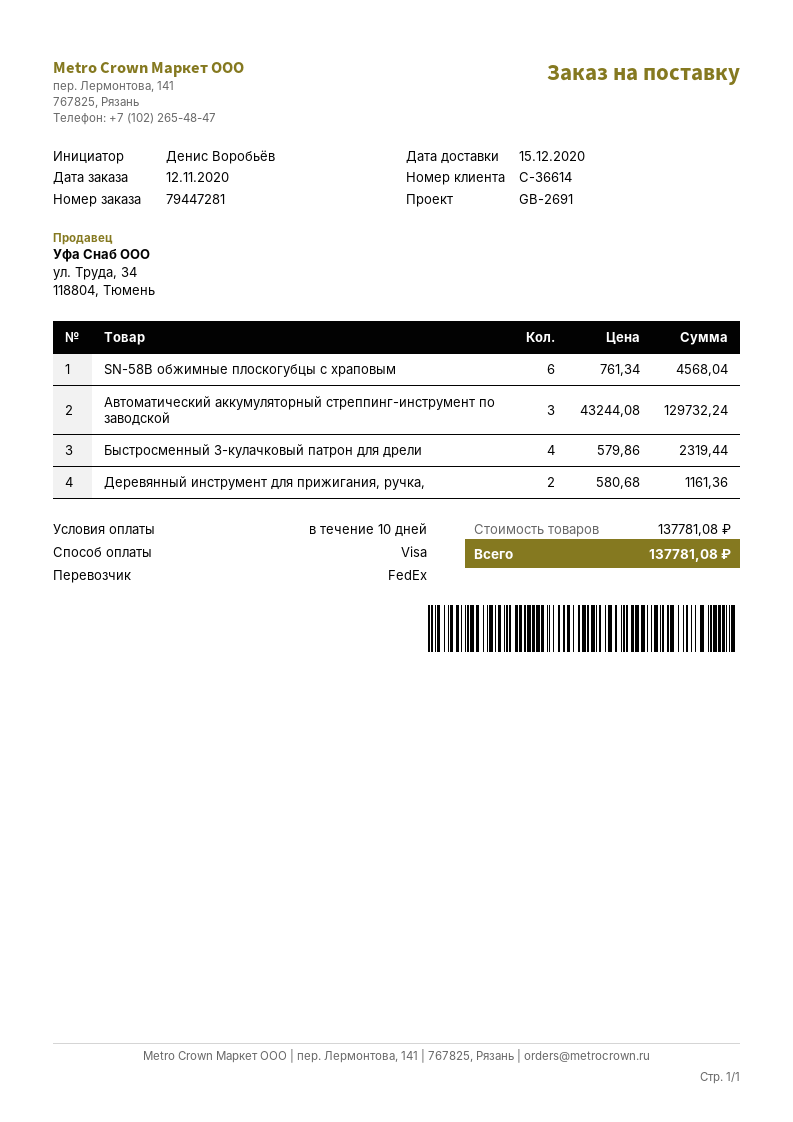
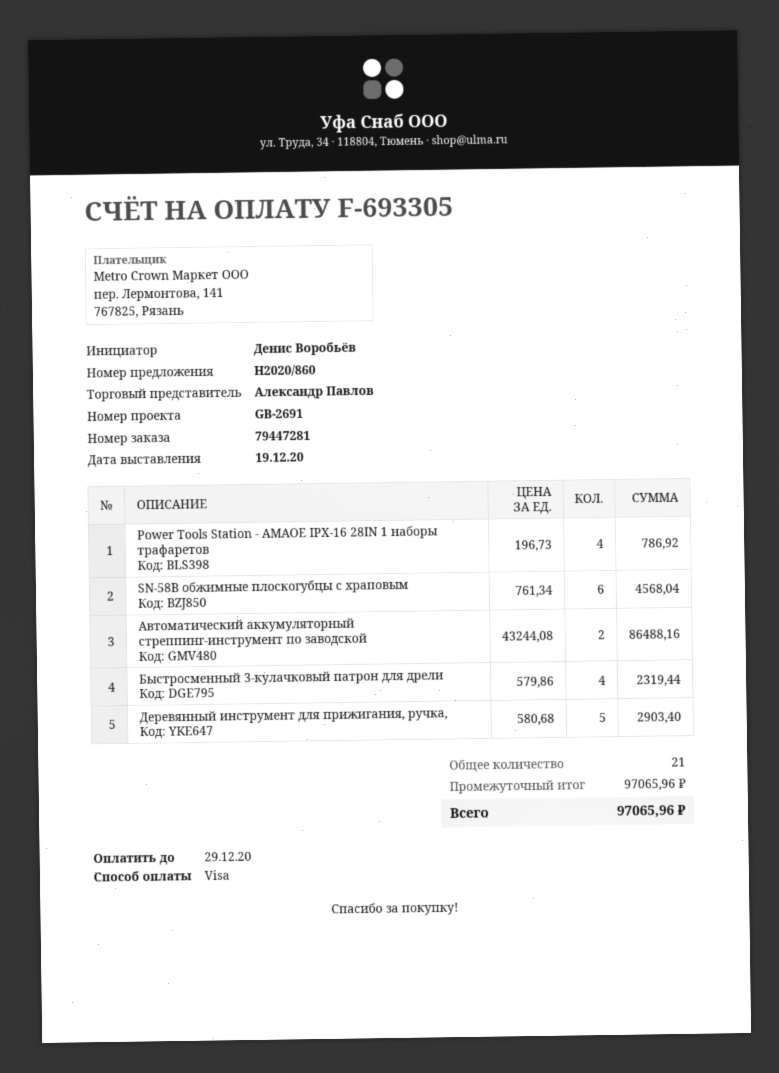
Автоматический аккумуляторный стреппинг-инструмент по заводской: 3 x 43244.08 = 129732.24 -> 2 x 43244.08 = 86488.16
Деревянный инструмент для прижигания, ручка,: 2 x 580.68 = 1161.36 -> 5 x 580.68 = 2903.40
Power Tools Station - AMAOE IPX-16 28IN 1 наборы трафаретов: none -> 4 x 196.73 = 786.92
subtotal: 137781.08 -> 97065.96
total: 137781.08 -> 97065.96

